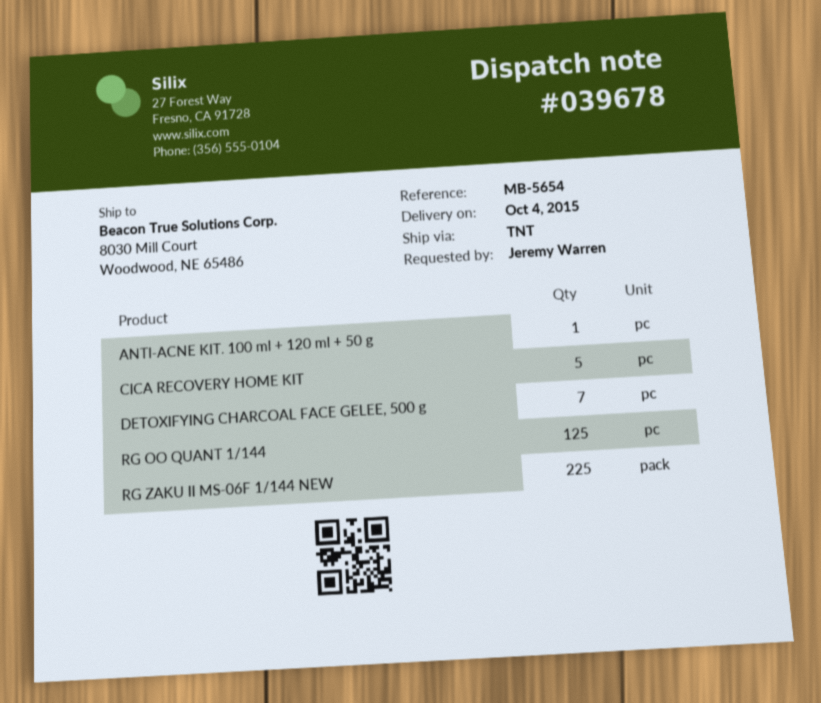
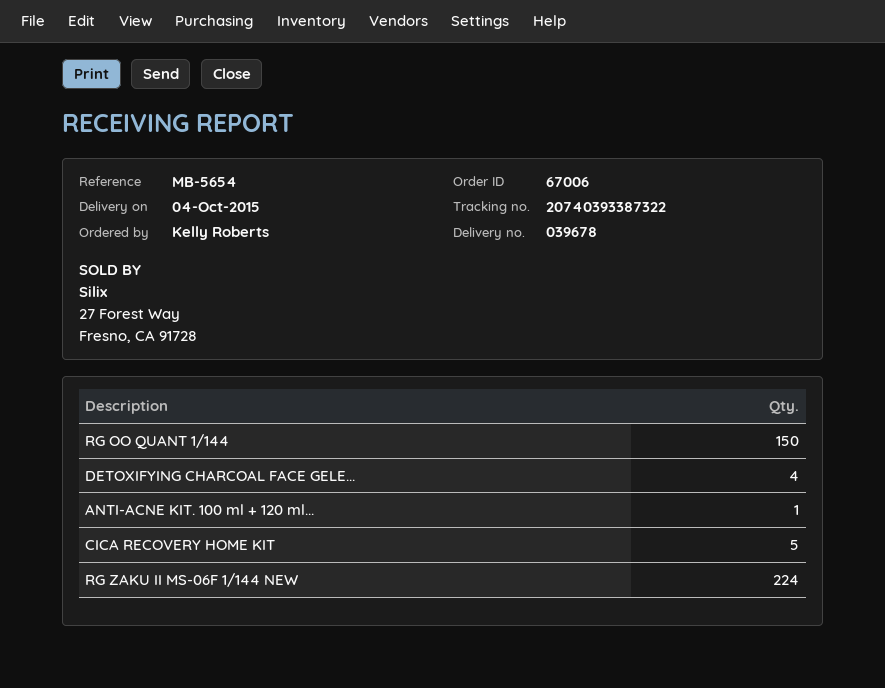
ordered by: Jeremy Warren -> Kelly Roberts
DETOXIFYING CHARCOAL FACE GELEE, 500 g: 7 -> 4
RG OO QUANT 1/144: 125 -> 150
RG ZAKU II MS-06F 1/144 NEW: 225 -> 224

